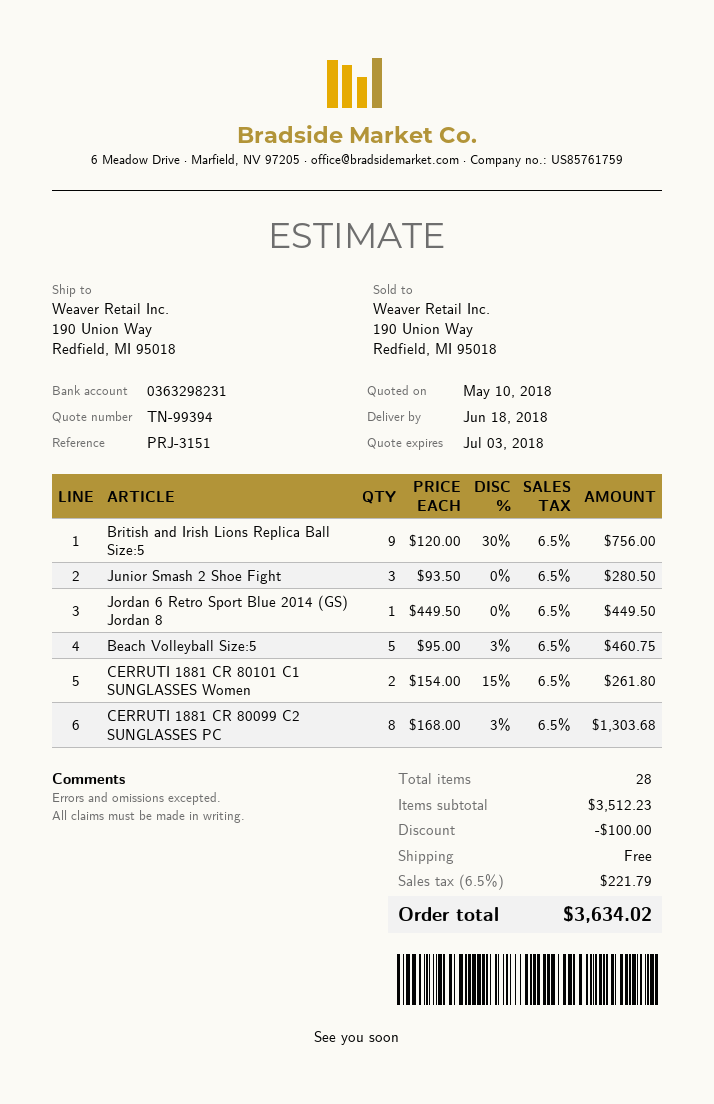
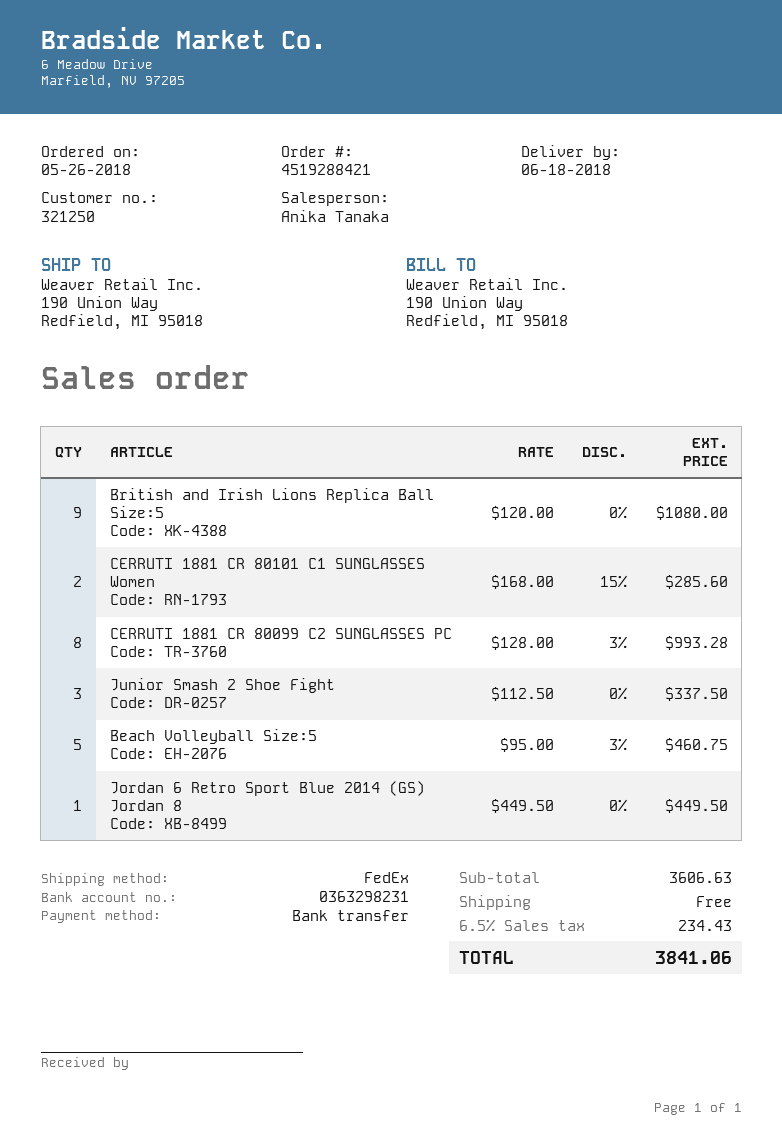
British and Irish Lions Replica Ball Size:5: 9 x 120.00 - 30% = 756.00 -> 9 x 120.00 = 1080.00
Junior Smash 2 Shoe Fight: 3 x 93.50 = 280.50 -> 3 x 112.50 = 337.50
CERRUTI 1881 CR 80101 C1 SUNGLASSES Women: 2 x 154.00 - 15% = 261.80 -> 2 x 168.00 - 15% = 285.60
CERRUTI 1881 CR 80099 C2 SUNGLASSES PC: 8 x 168.00 - 3% = 1303.68 -> 8 x 128.00 - 3% = 993.28
subtotal: 3512.23 -> 3606.63
discount: 100.00 -> none
tax: 6.5% = 221.79 -> 6.5% = 234.43
total: 3634.02 -> 3841.06

